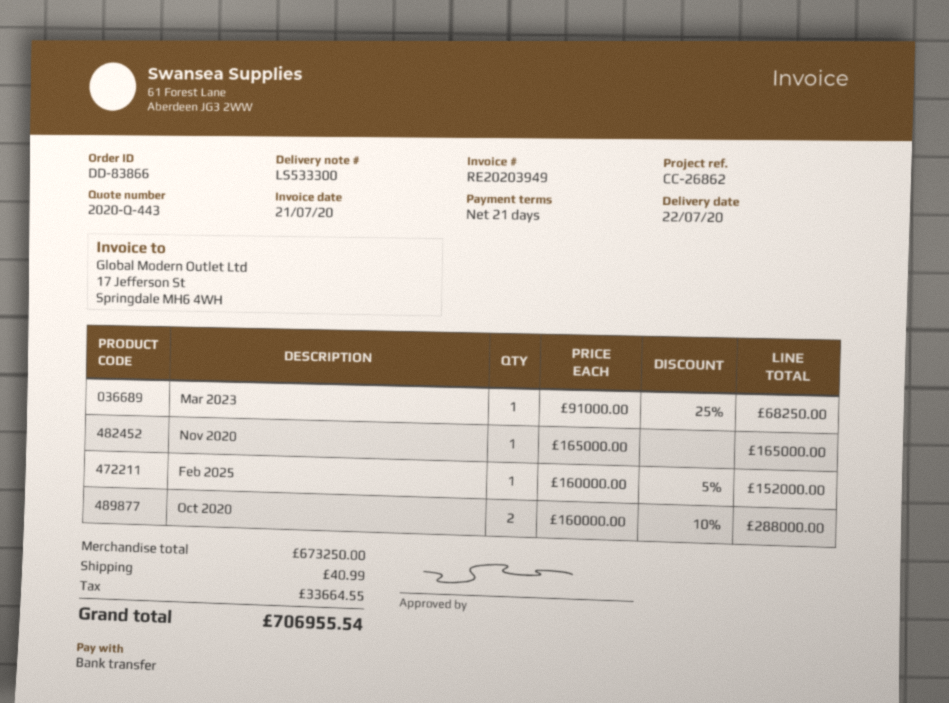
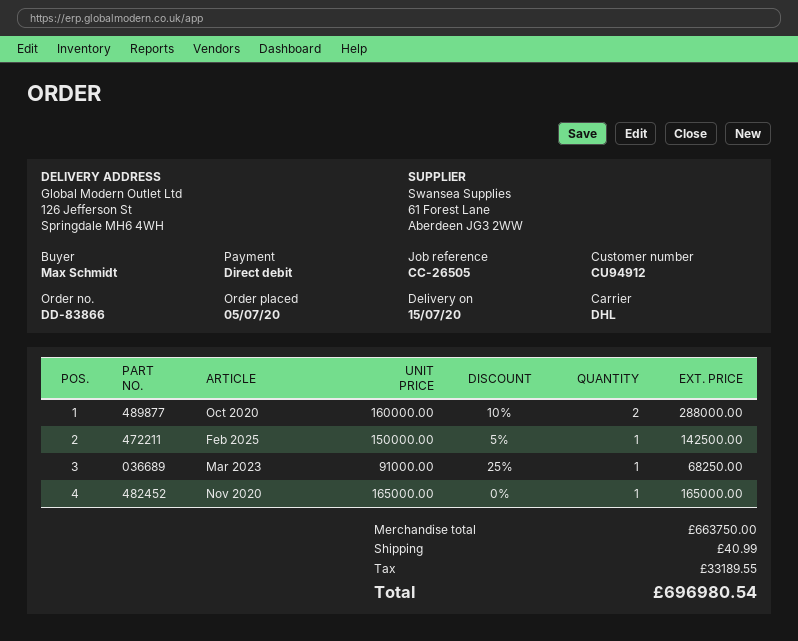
delivery date: 2020-07-22 -> 2020-07-15
reference: CC-26862 -> CC-26505
payment method: bank transfer -> direct debit
Feb 2025: 1 x 160000.00 - 5% = 152000.00 -> 1 x 150000.00 - 5% = 142500.00
subtotal: 673250.00 -> 663750.00
tax: 33664.55 -> 33189.55
total: 706955.54 -> 696980.54

